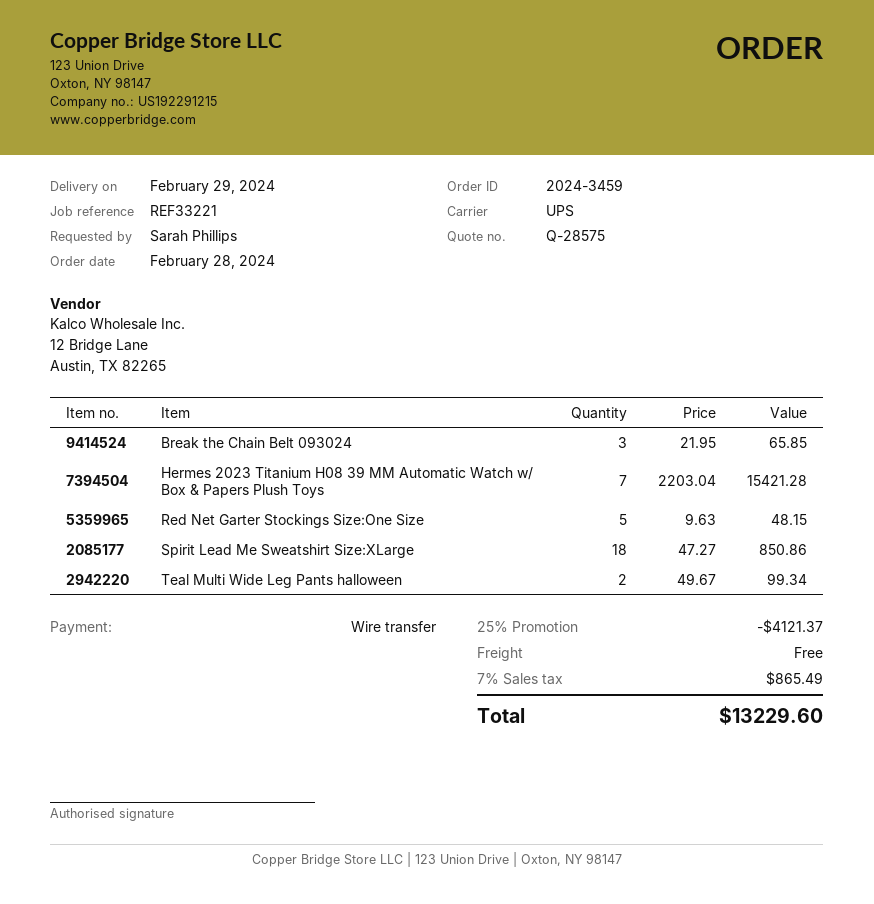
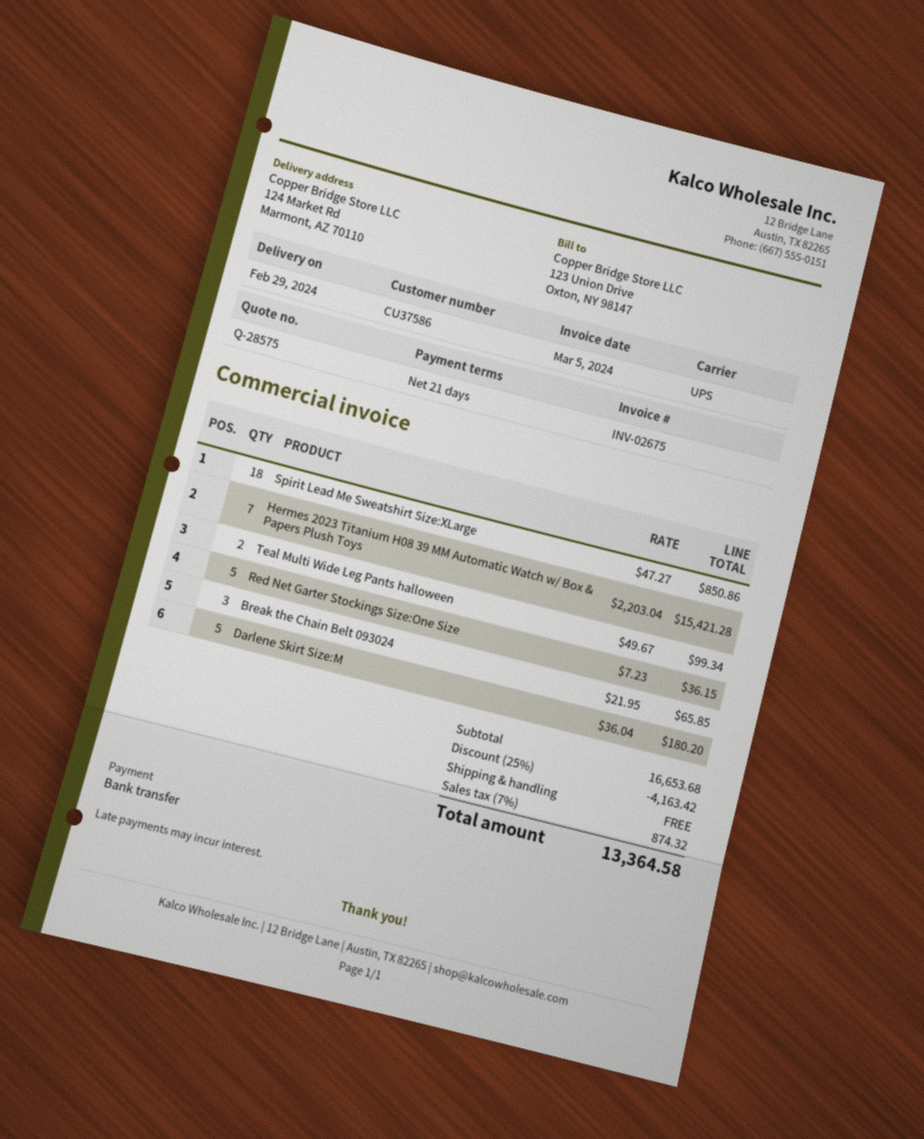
Red Net Garter Stockings Size:One Size: 5 x 9.63 = 48.15 -> 5 x 7.23 = 36.15
Darlene Skirt Size:M: none -> 5 x 36.04 = 180.20
discount: 25% = 4121.37 -> 25% = 4163.42
tax: 7% = 865.49 -> 7% = 874.32
total: 13229.60 -> 13364.58

